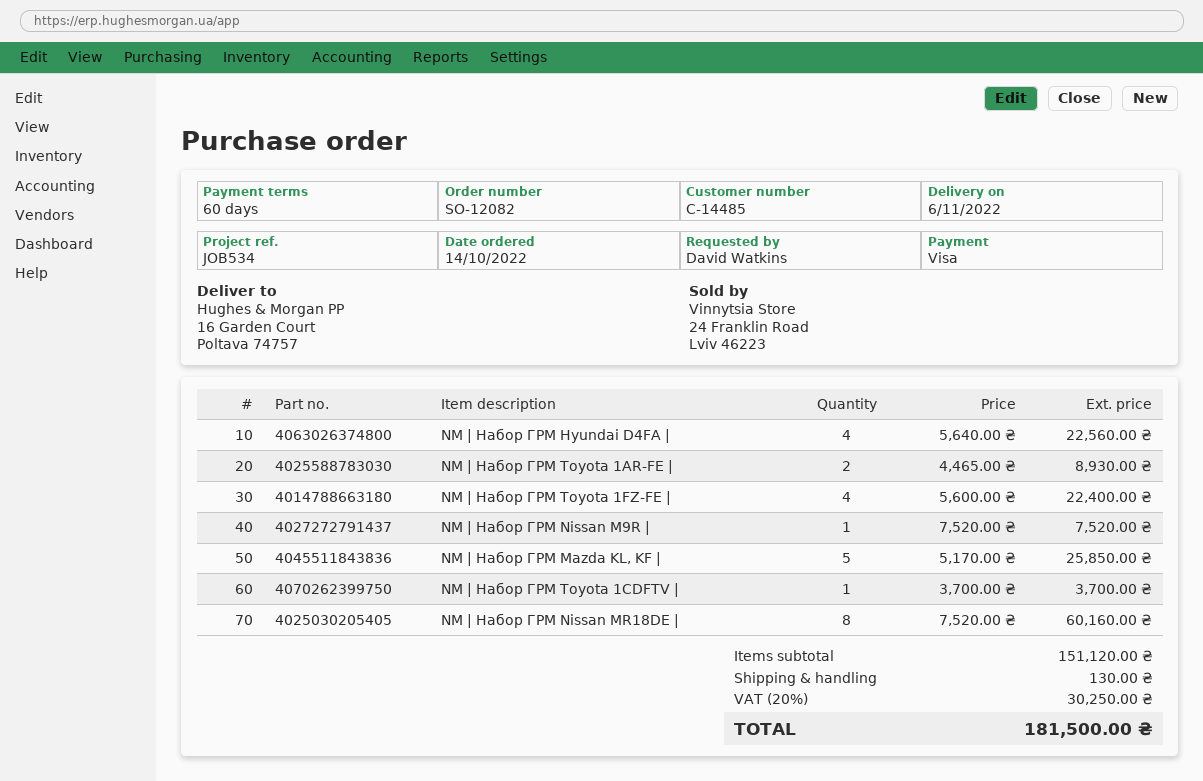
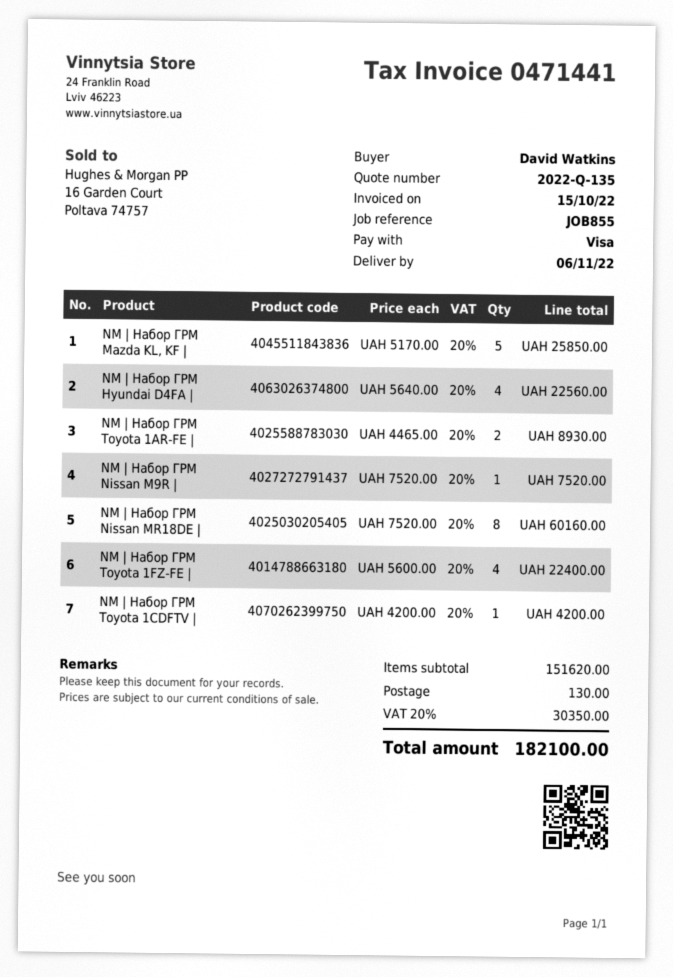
reference: JOB534 -> JOB855
NM | Набор ГРМ Toyota 1CDFTV |: 1 x 3700.00 = 3700.00 -> 1 x 4200.00 = 4200.00
subtotal: 151120.00 -> 151620.00
tax: 20% = 30250.00 -> 20% = 30350.00
total: 181500.00 -> 182100.00

